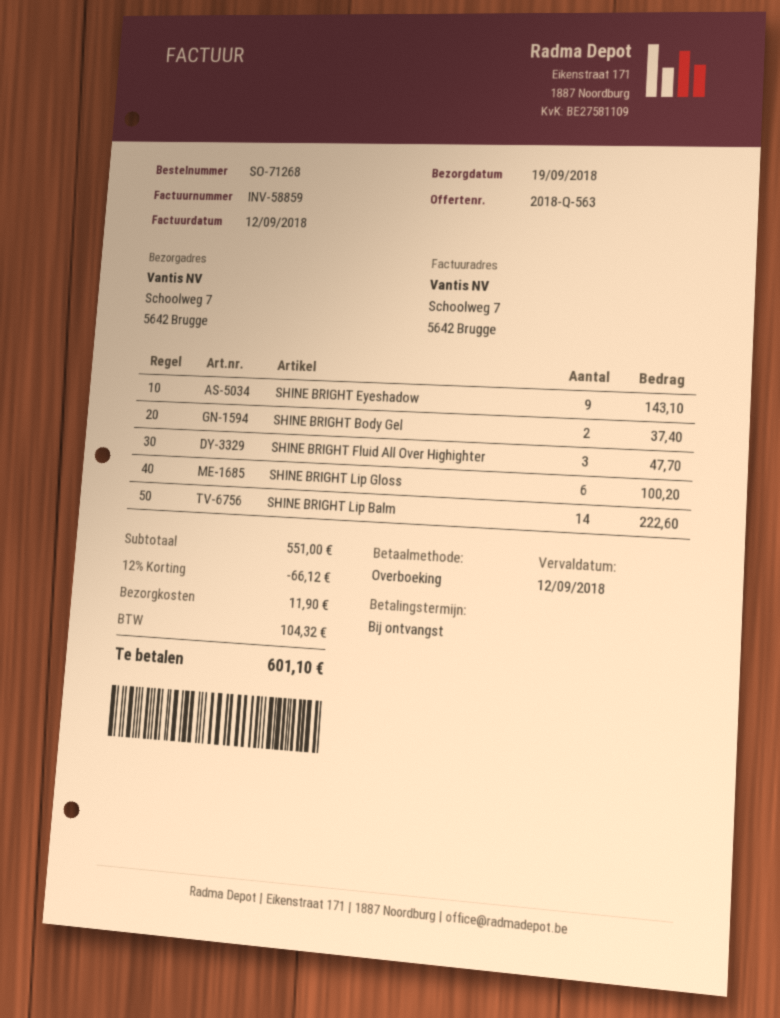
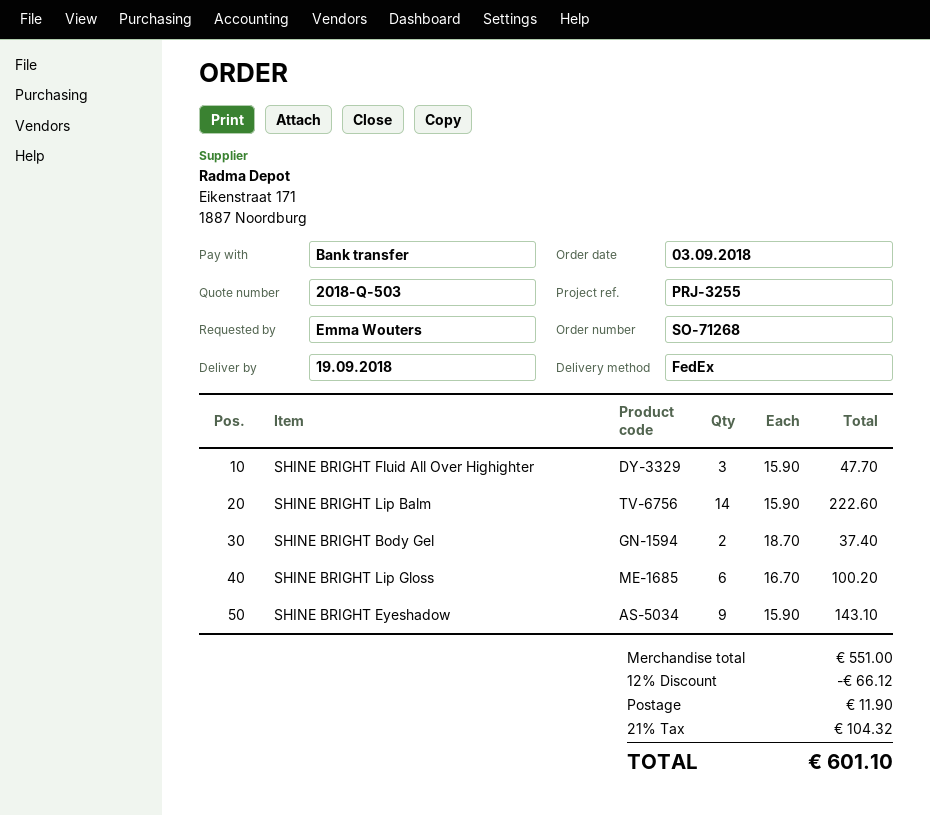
quote number: 2018-Q-563 -> 2018-Q-503

